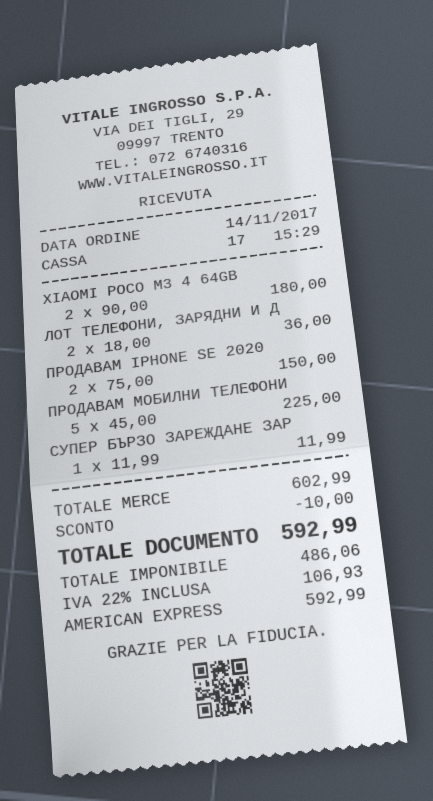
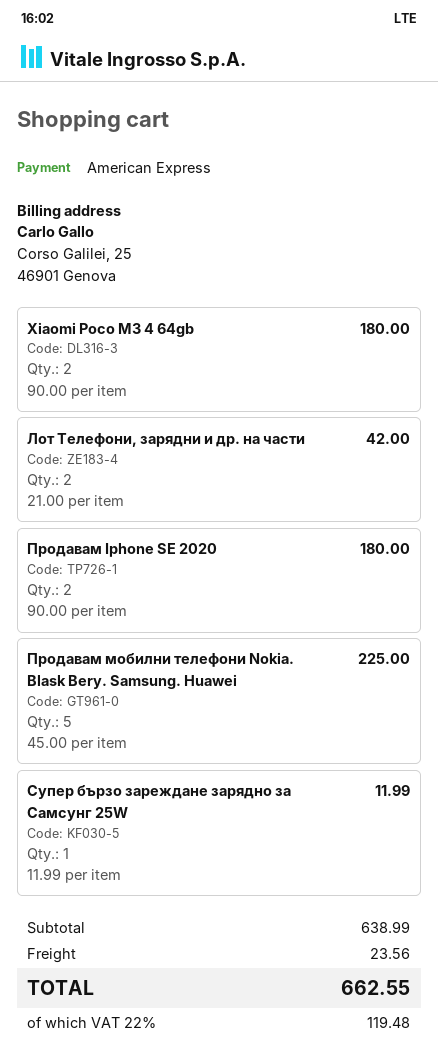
ЛОТ ТЕЛЕФОНИ, ЗАРЯДНИ И Д: 2 x 18.00 = 36.00 -> 2 x 21.00 = 42.00
ПРОДАВАМ IPHONE SE 2020: 2 x 75.00 = 150.00 -> 2 x 90.00 = 180.00
subtotal: 602.99 -> 638.99
discount: 10.00 -> none
shipping: none -> 23.56
tax: 22% = 106.93 -> 22% = 119.48
total: 592.99 -> 662.55

